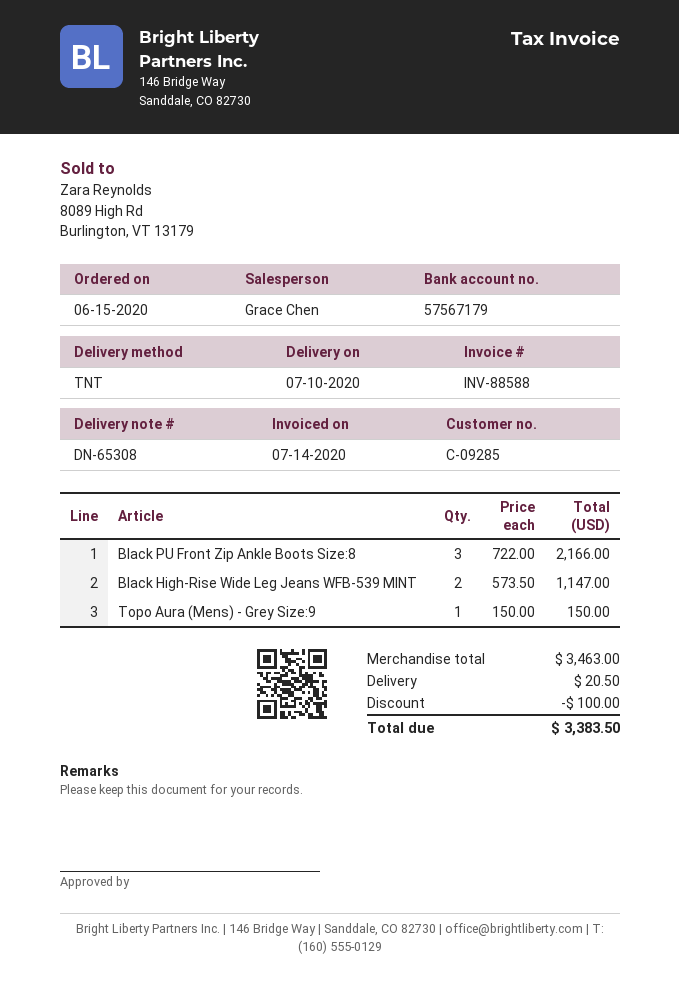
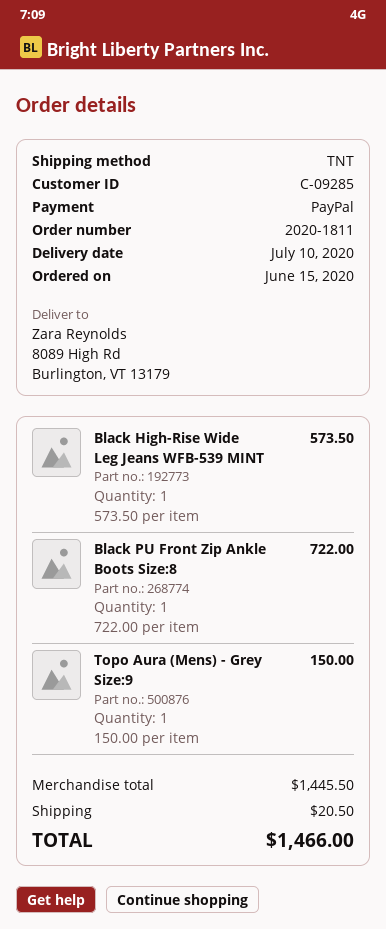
Black PU Front Zip Ankle Boots Size:8: 3 x 722.00 = 2166.00 -> 1 x 722.00 = 722.00
Black High-Rise Wide Leg Jeans WFB-539 MINT: 2 x 573.50 = 1147.00 -> 1 x 573.50 = 573.50
subtotal: 3463.00 -> 1445.50
discount: 100.00 -> none
total: 3383.50 -> 1466.00

